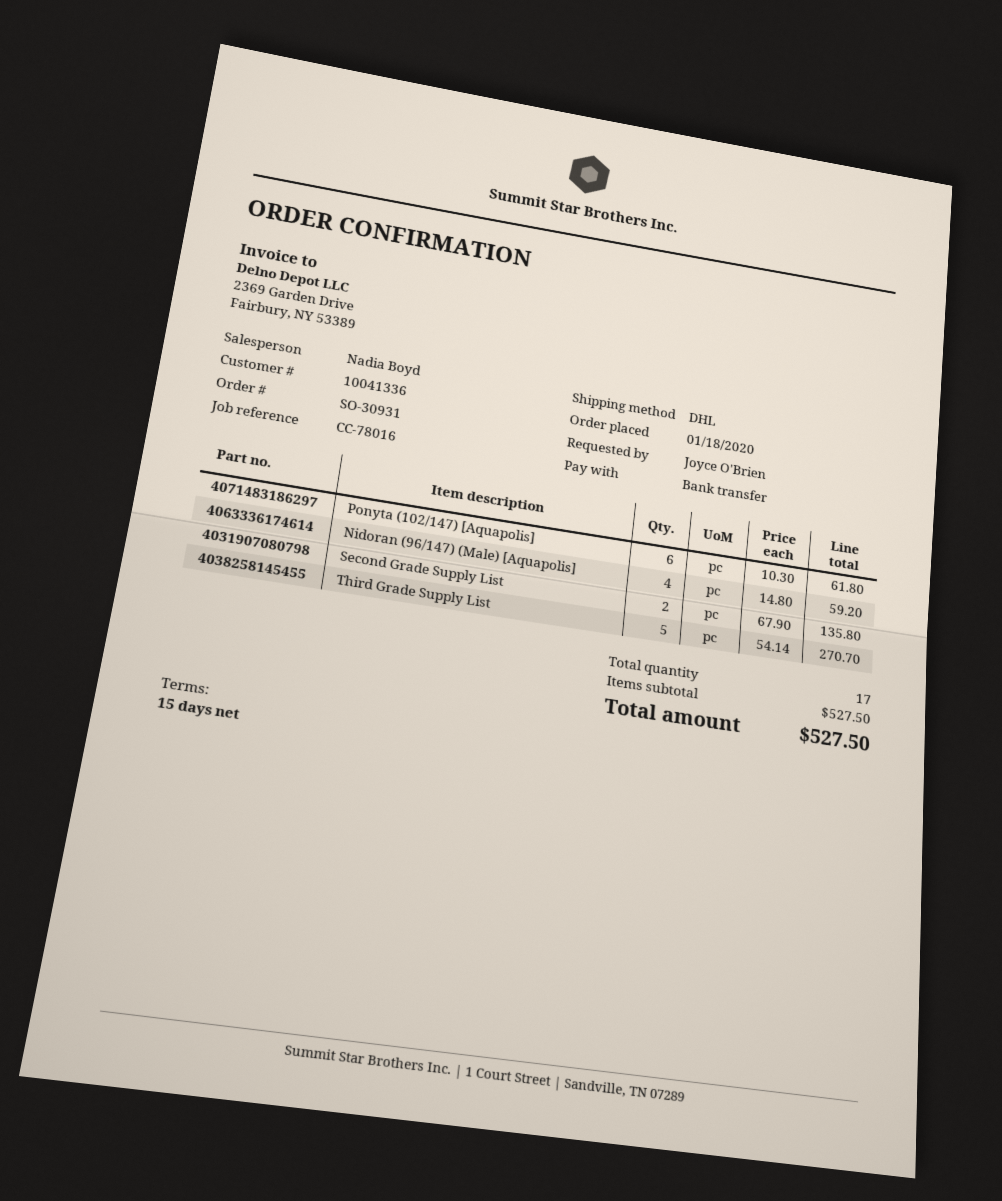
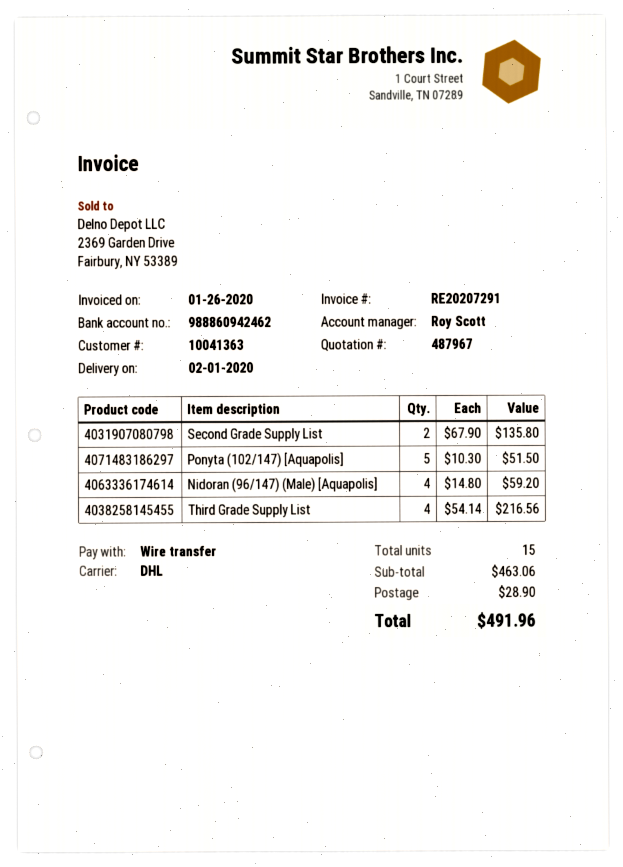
customer number: 10041336 -> 10041363
sales rep: Nadia Boyd -> Roy Scott
Ponyta (102/147) [Aquapolis]: 6 x 10.30 = 61.80 -> 5 x 10.30 = 51.50
Third Grade Supply List: 5 x 54.14 = 270.70 -> 4 x 54.14 = 216.56
total quantity: 17 -> 15
subtotal: 527.50 -> 463.06
shipping: none -> 28.90
total: 527.50 -> 491.96

